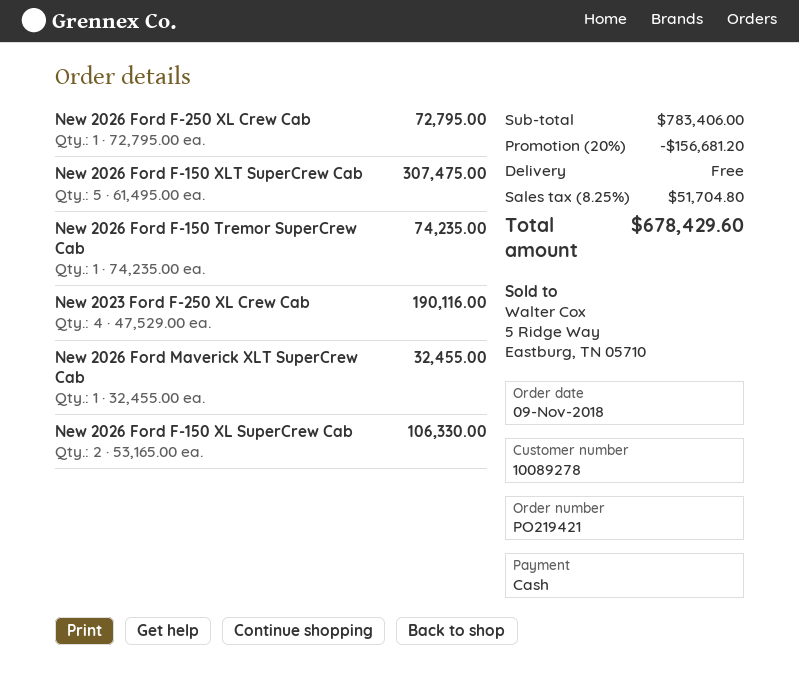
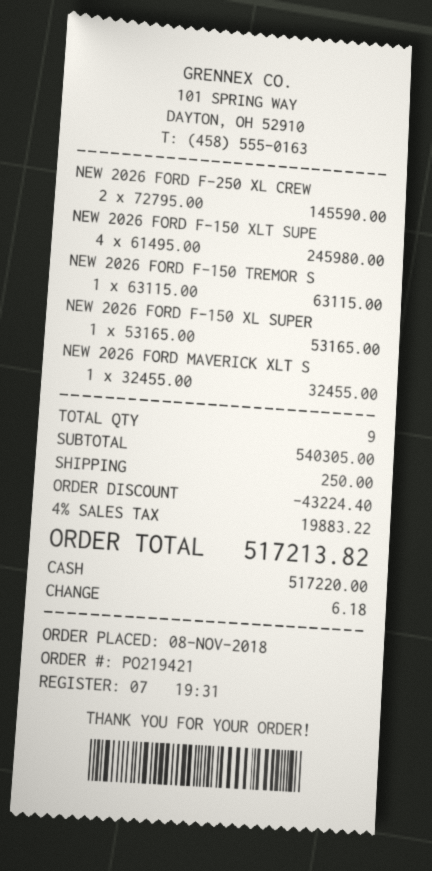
order date: 2018-11-09 -> 2018-11-08
New 2026 Ford F-250 XL Crew Cab: 1 x 72795.00 = 72795.00 -> 2 x 72795.00 = 145590.00
New 2026 Ford F-150 XLT SuperCrew Cab: 5 x 61495.00 = 307475.00 -> 4 x 61495.00 = 245980.00
New 2026 Ford F-150 Tremor SuperCrew Cab: 1 x 74235.00 = 74235.00 -> 1 x 63115.00 = 63115.00
New 2023 Ford F-250 XL Crew Cab: 4 x 47529.00 = 190116.00 -> none
New 2026 Ford F-150 XL SuperCrew Cab: 2 x 53165.00 = 106330.00 -> 1 x 53165.00 = 53165.00
subtotal: 783406.00 -> 540305.00
discount: 156681.20 -> 43224.40
shipping: 0.00 -> 250.00
tax: 8.25% = 51704.80 -> 4% = 19883.22
total: 678429.60 -> 517213.82

